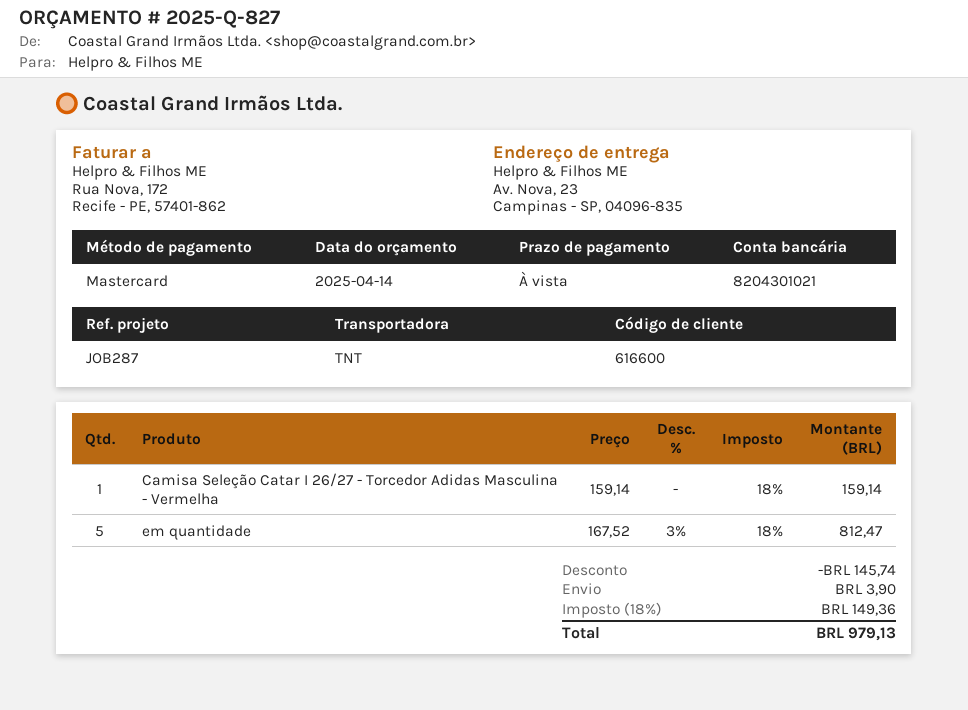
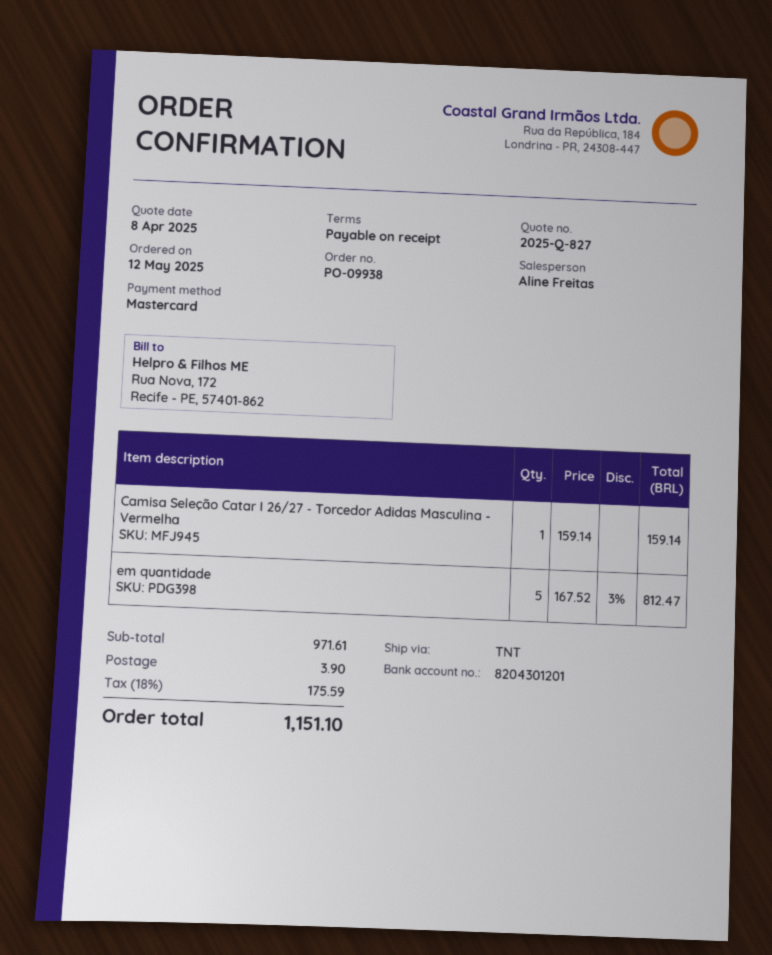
quote date: 2025-04-14 -> 2025-04-08
bank account: 8204301021 -> 8204301201
discount: 145.74 -> none
tax: 18% = 149.36 -> 18% = 175.59
total: 979.13 -> 1151.10

